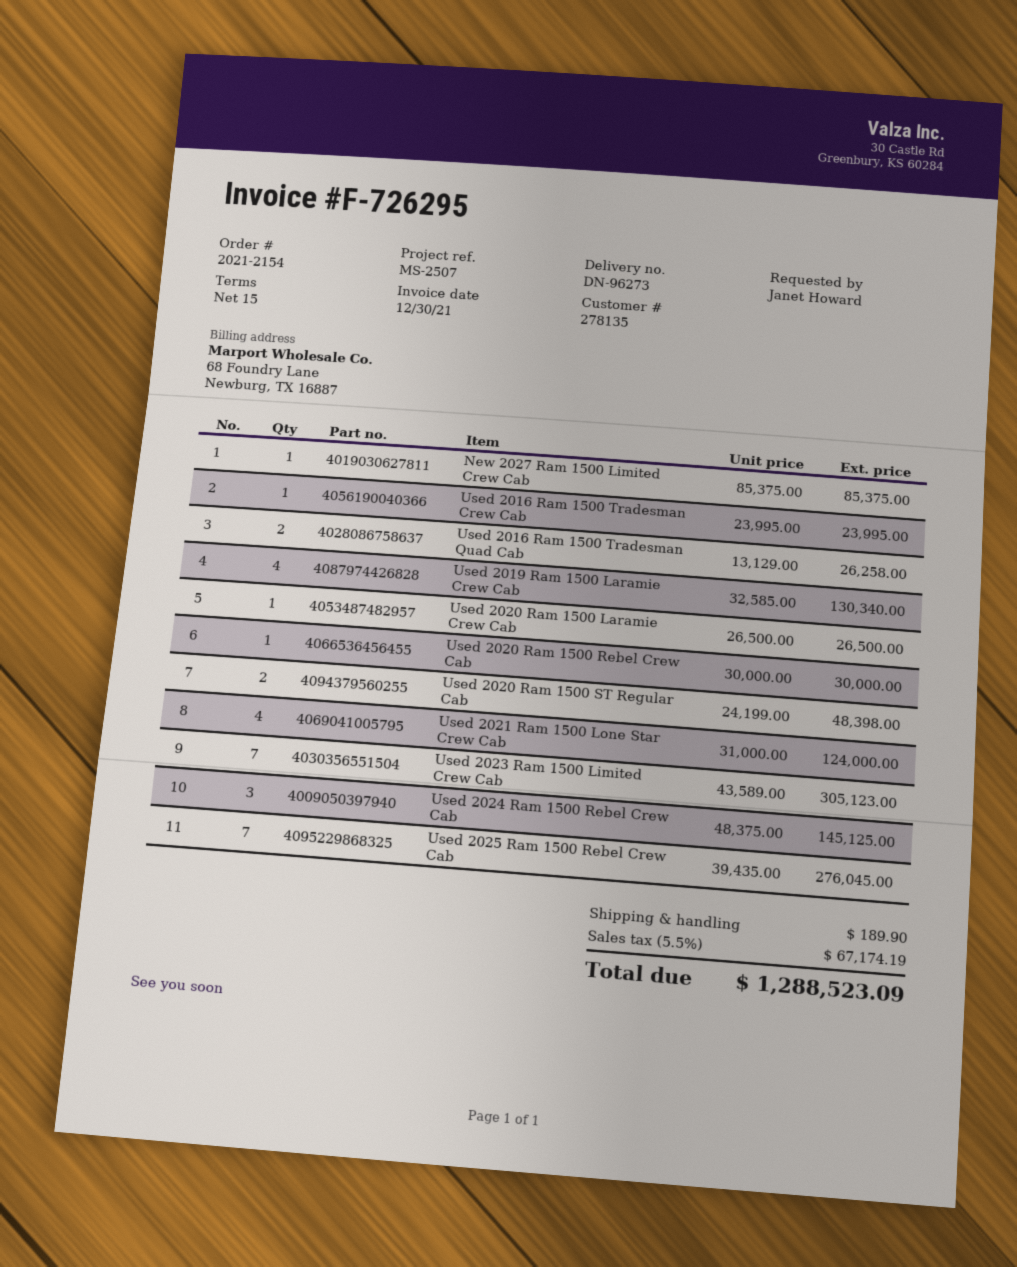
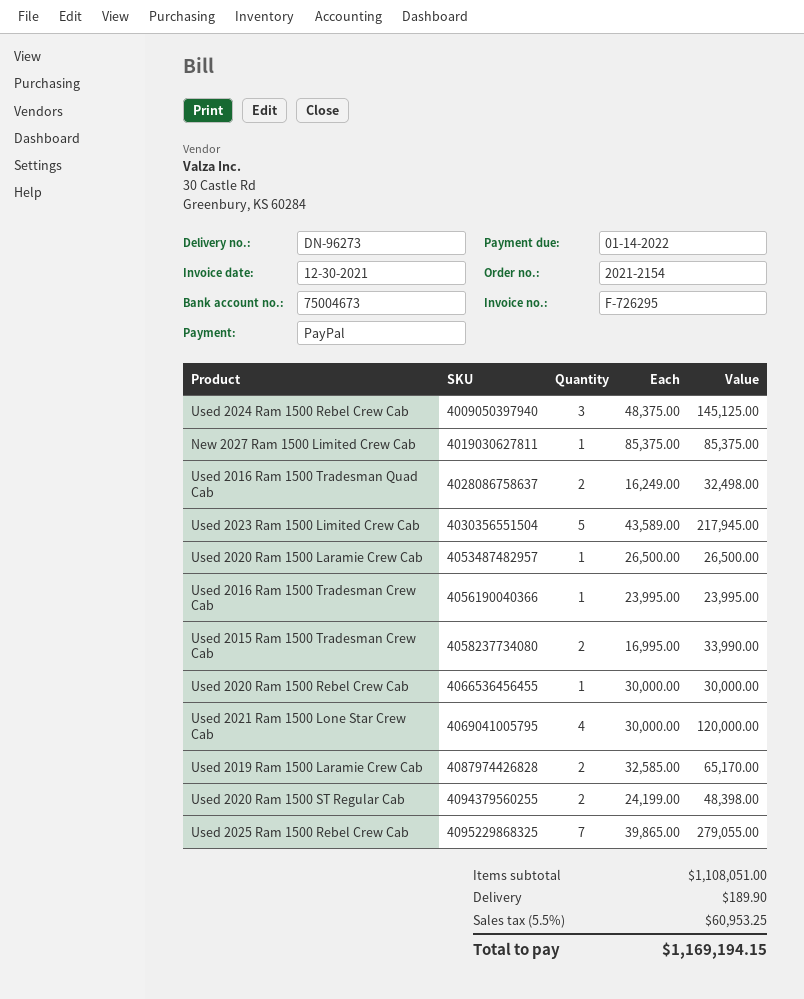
Used 2016 Ram 1500 Tradesman Quad Cab: 2 x 13129.00 = 26258.00 -> 2 x 16249.00 = 32498.00
Used 2019 Ram 1500 Laramie Crew Cab: 4 x 32585.00 = 130340.00 -> 2 x 32585.00 = 65170.00
Used 2021 Ram 1500 Lone Star Crew Cab: 4 x 31000.00 = 124000.00 -> 4 x 30000.00 = 120000.00
Used 2023 Ram 1500 Limited Crew Cab: 7 x 43589.00 = 305123.00 -> 5 x 43589.00 = 217945.00
Used 2025 Ram 1500 Rebel Crew Cab: 7 x 39435.00 = 276045.00 -> 7 x 39865.00 = 279055.00
Used 2015 Ram 1500 Tradesman Crew Cab: none -> 2 x 16995.00 = 33990.00
tax: 5.5% = 67174.19 -> 5.5% = 60953.25
total: 1288523.09 -> 1169194.15

